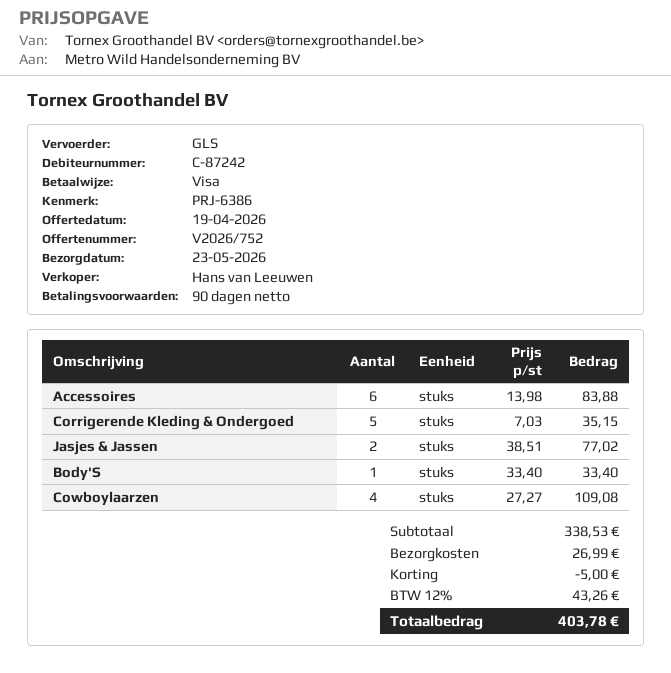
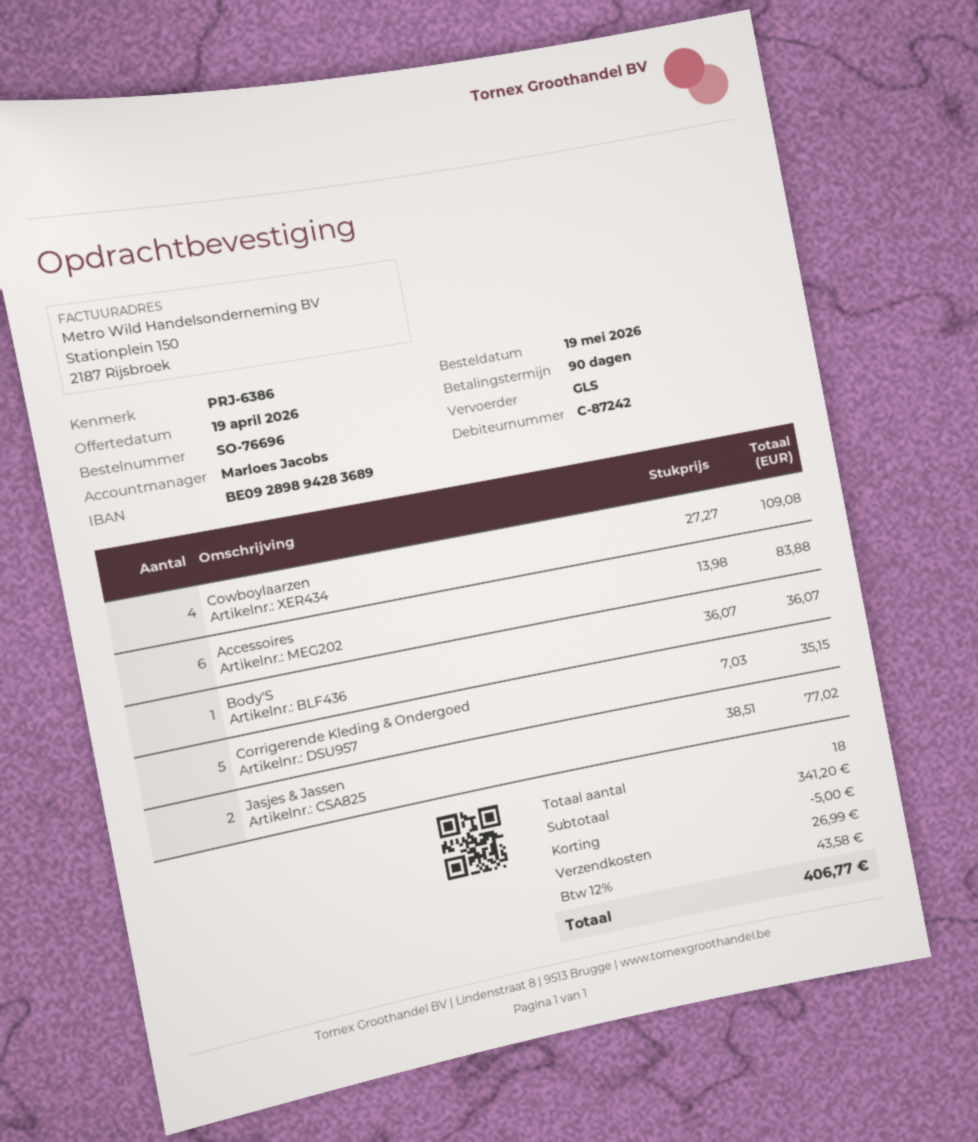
sales rep: Hans van Leeuwen -> Marloes Jacobs
Body'S: 1 x 33.40 = 33.40 -> 1 x 36.07 = 36.07
subtotal: 338.53 -> 341.20
tax: 12% = 43.26 -> 12% = 43.58
total: 403.78 -> 406.77

